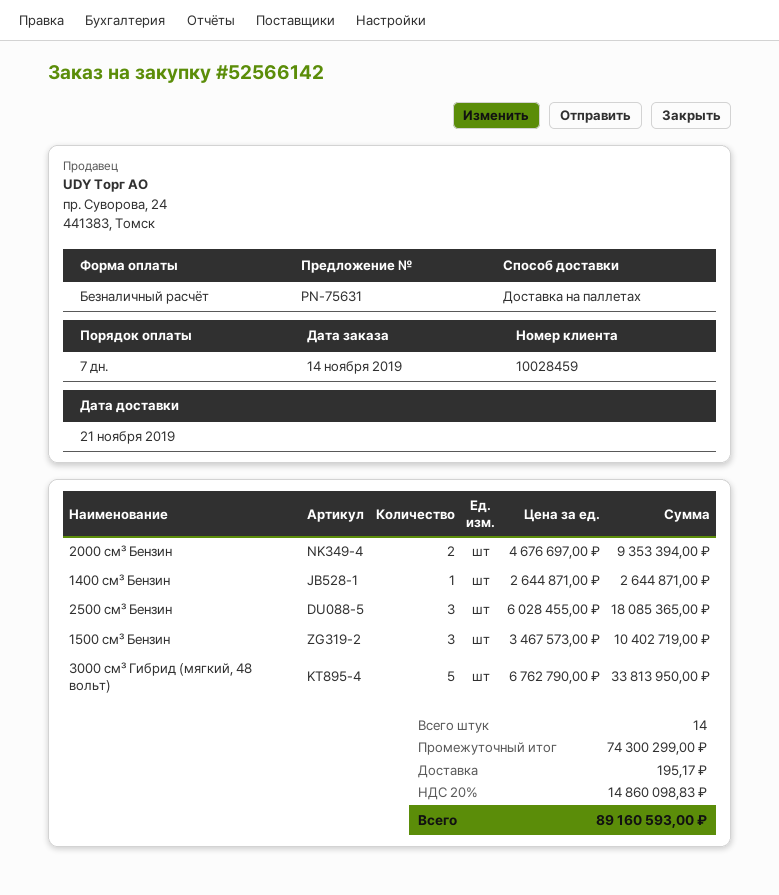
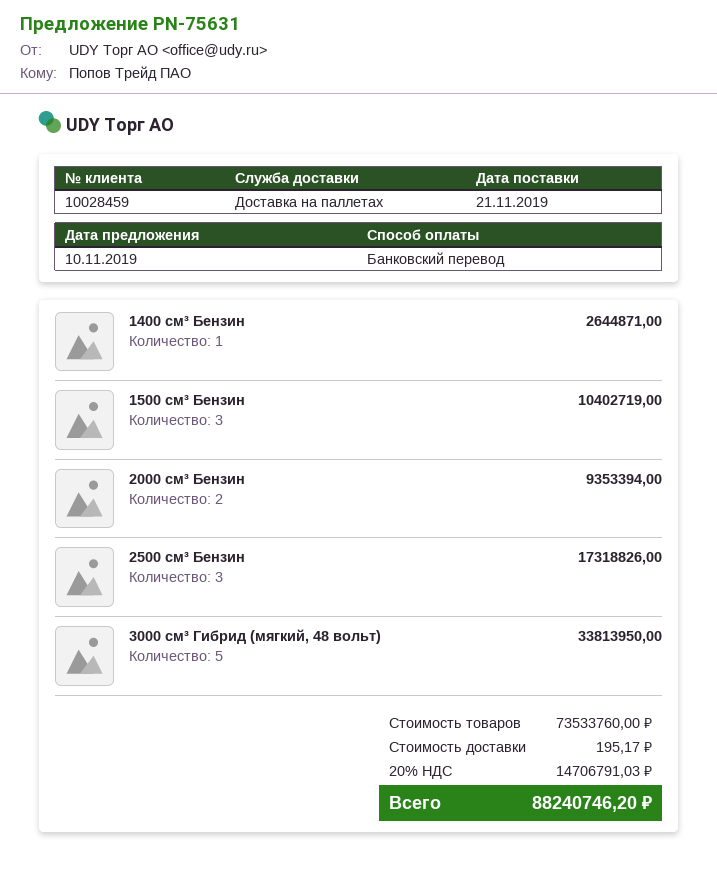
2500 см³ Бензин: 3 for 18085365.00 -> 3 for 17318826.00
subtotal: 74300299.00 -> 73533760.00
tax: 20% = 14860098.83 -> 20% = 14706791.03
total: 89160593.00 -> 88240746.20

